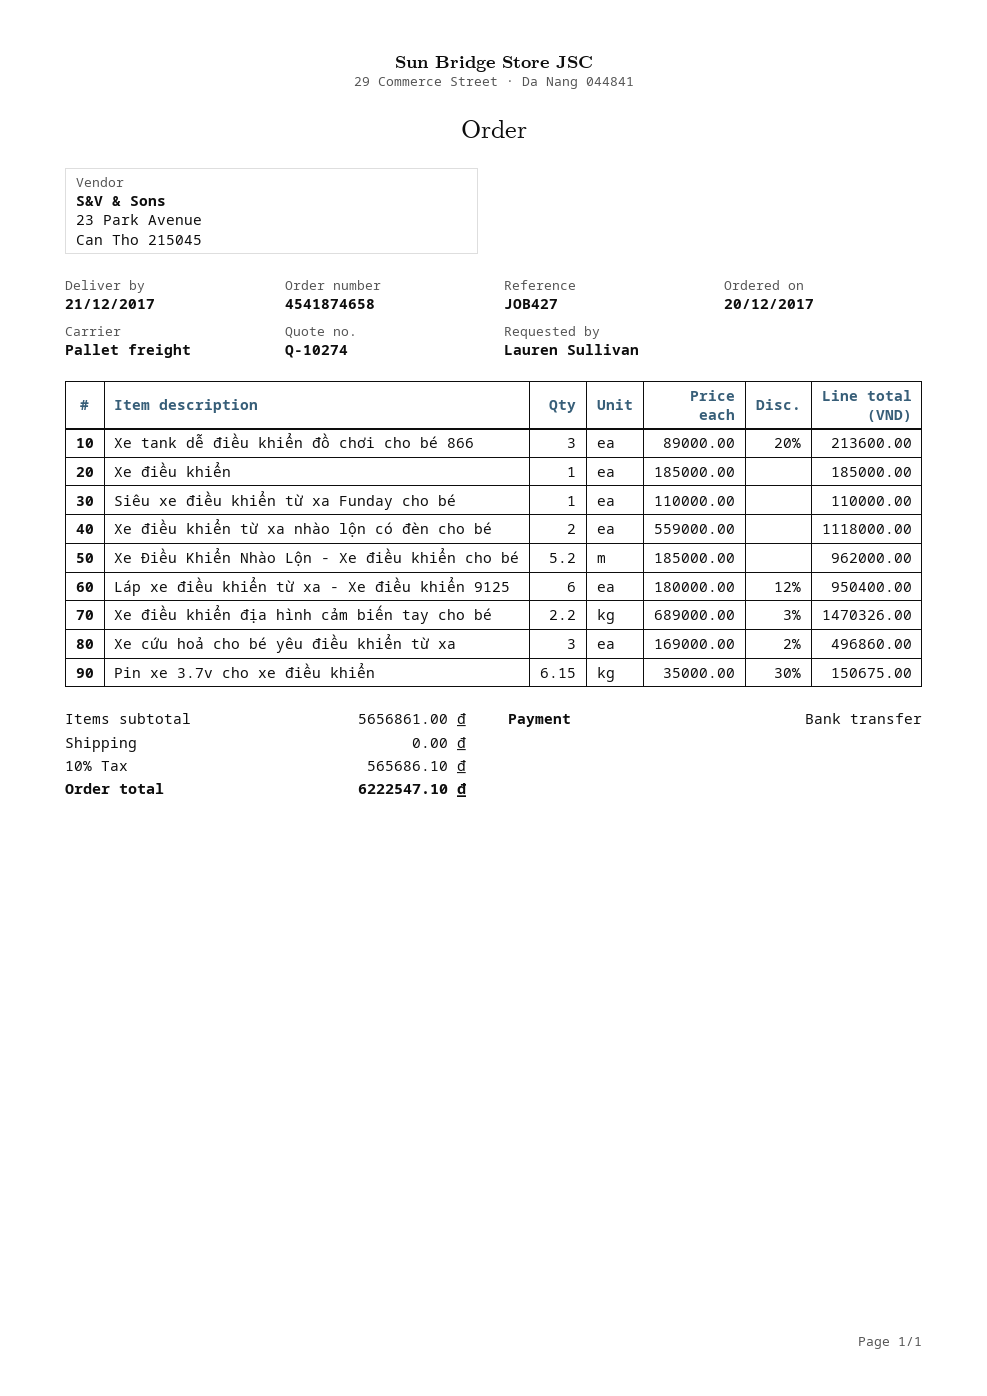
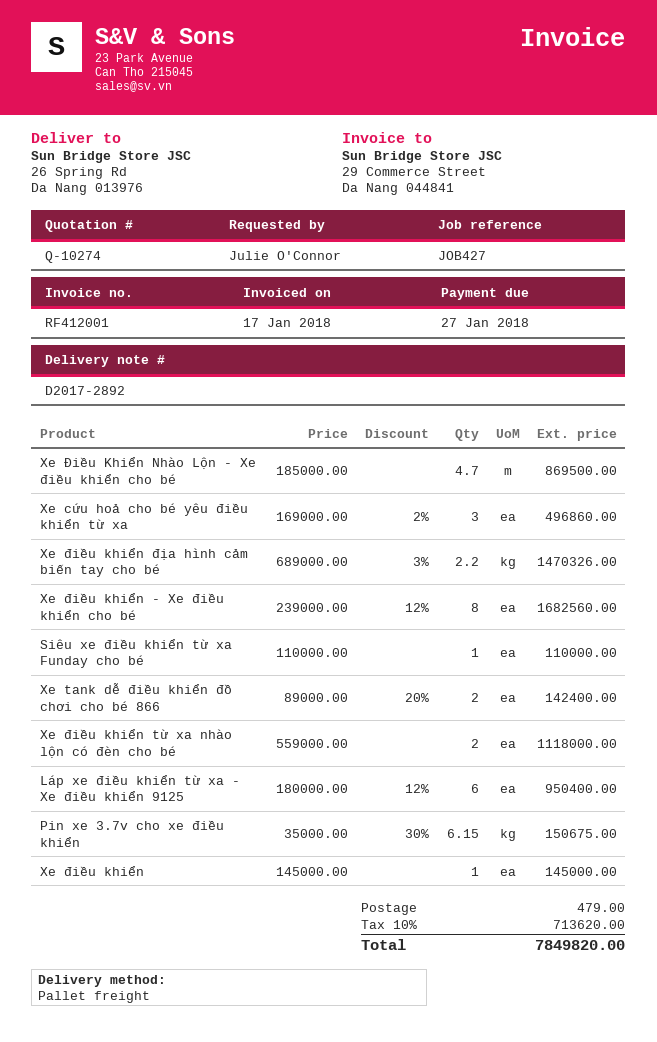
ordered by: Lauren Sullivan -> Julie O'Connor
Xe tank dễ điều khiển đồ chơi cho bé 866: 3 x 89000.00 - 20% = 213600.00 -> 2 x 89000.00 - 20% = 142400.00
Xe điều khiển: 1 x 185000.00 = 185000.00 -> 1 x 145000.00 = 145000.00
Xe Điều Khiển Nhào Lộn - Xe điều khiển cho bé: 5.2 x 185000.00 = 962000.00 -> 4.7 x 185000.00 = 869500.00
Xe điều khiển - Xe điều khiển cho bé: none -> 8 x 239000.00 - 12% = 1682560.00
shipping: 0.00 -> 479.00
tax: 10% = 565686.10 -> 10% = 713620.00
total: 6222547.10 -> 7849820.00

